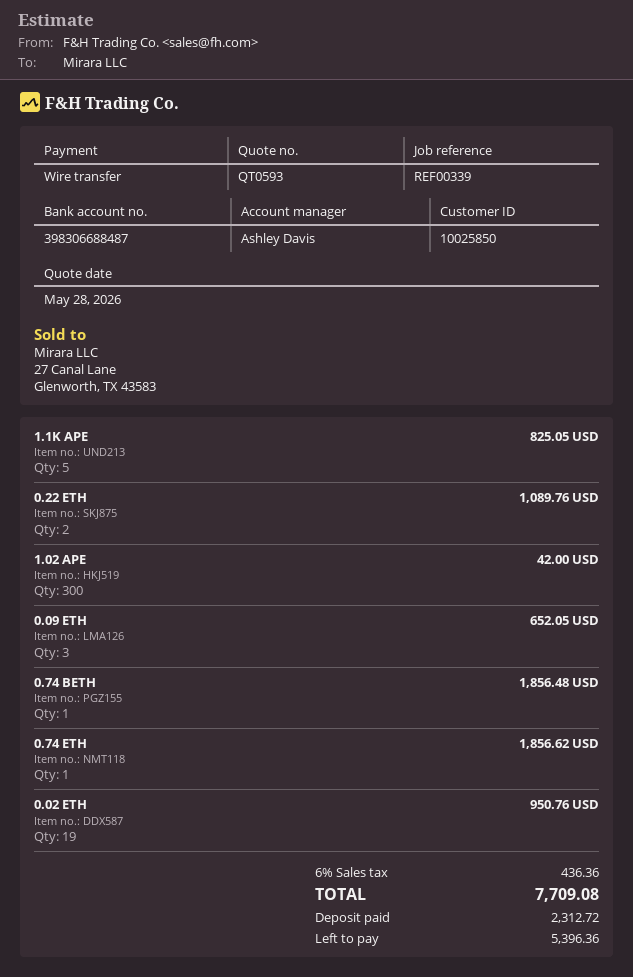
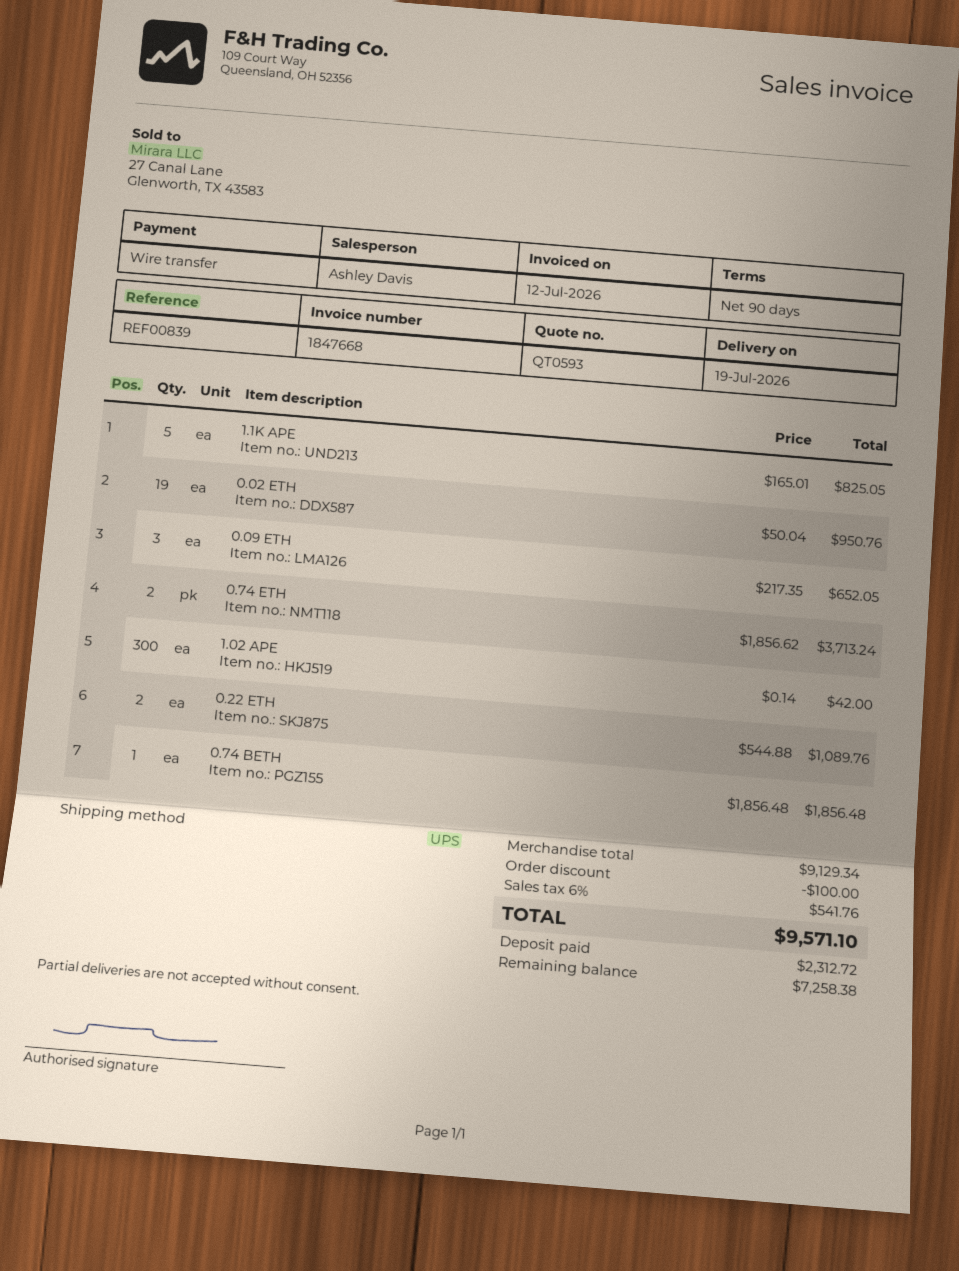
reference: REF00339 -> REF00839
0.74 ETH: 1 for 1856.62 -> 2 for 3713.24
discount: none -> 100.00
tax: 6% = 436.36 -> 6% = 541.76
total: 7709.08 -> 9571.10
balance: 5396.36 -> 7258.38

